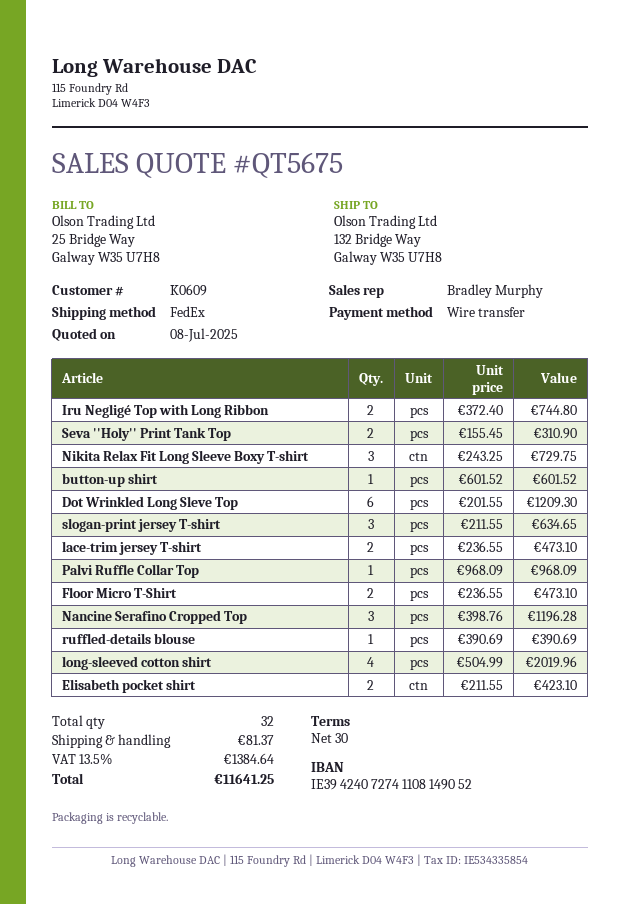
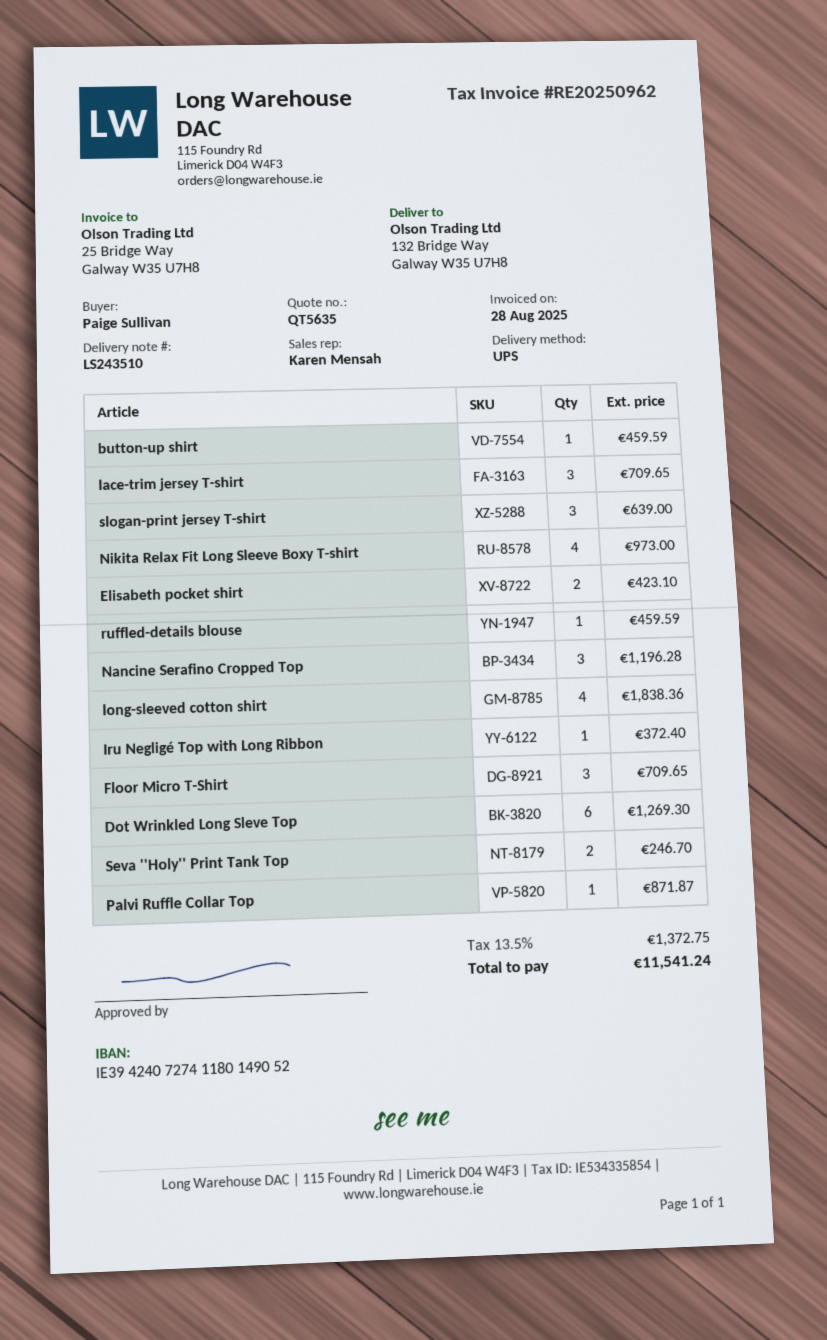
quote number: QT5675 -> QT5635
sales rep: Bradley Murphy -> Karen Mensah
bank account: IE39424072741108149052 -> IE39424072741180149052
shipping method: FedEx -> UPS
Iru Negligé Top with Long Ribbon: 2 for 744.80 -> 1 for 372.40
Seva ''Holy'' Print Tank Top: 2 for 310.90 -> 2 for 246.70
Nikita Relax Fit Long Sleeve Boxy T-shirt: 3 for 729.75 -> 4 for 973.00
button-up shirt: 1 for 601.52 -> 1 for 459.59
Dot Wrinkled Long Sleve Top: 6 for 1209.30 -> 6 for 1269.30
slogan-print jersey T-shirt: 3 for 634.65 -> 3 for 639.00
lace-trim jersey T-shirt: 2 for 473.10 -> 3 for 709.65
Palvi Ruffle Collar Top: 1 for 968.09 -> 1 for 871.87
Floor Micro T-Shirt: 2 for 473.10 -> 3 for 709.65
ruffled-details blouse: 1 for 390.69 -> 1 for 459.59
long-sleeved cotton shirt: 4 for 2019.96 -> 4 for 1838.36
shipping: 81.37 -> none
tax: 13.5% = 1384.64 -> 13.5% = 1372.75
total: 11641.25 -> 11541.24

